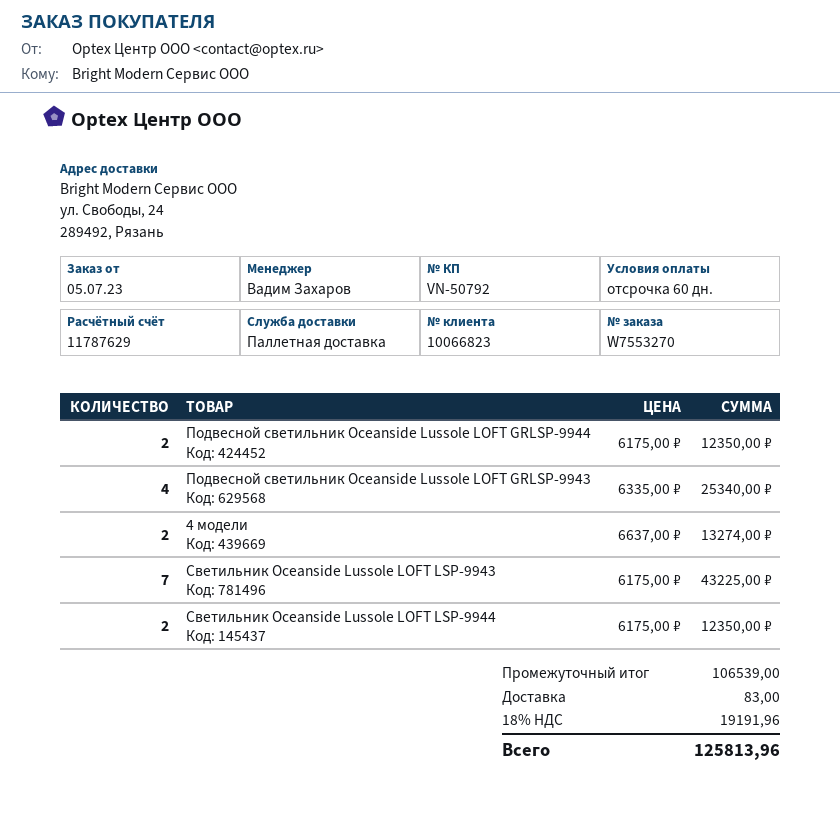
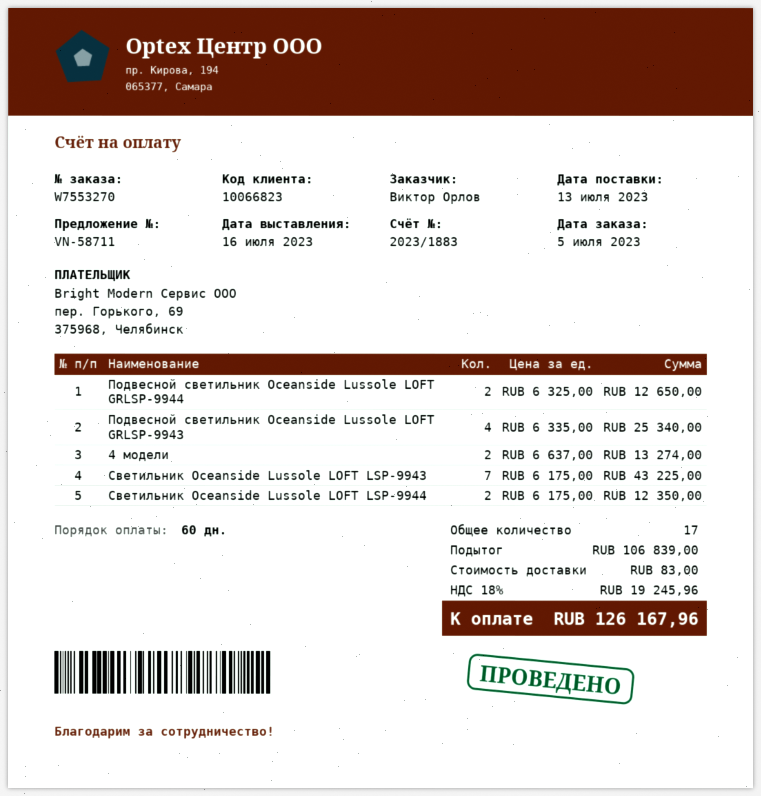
quote number: VN-50792 -> VN-58711
Подвесной светильник Oceanside Lussole LOFT GRLSP-9944: 2 x 6175.00 = 12350.00 -> 2 x 6325.00 = 12650.00
subtotal: 106539.00 -> 106839.00
tax: 18% = 19191.96 -> 18% = 19245.96
total: 125813.96 -> 126167.96

